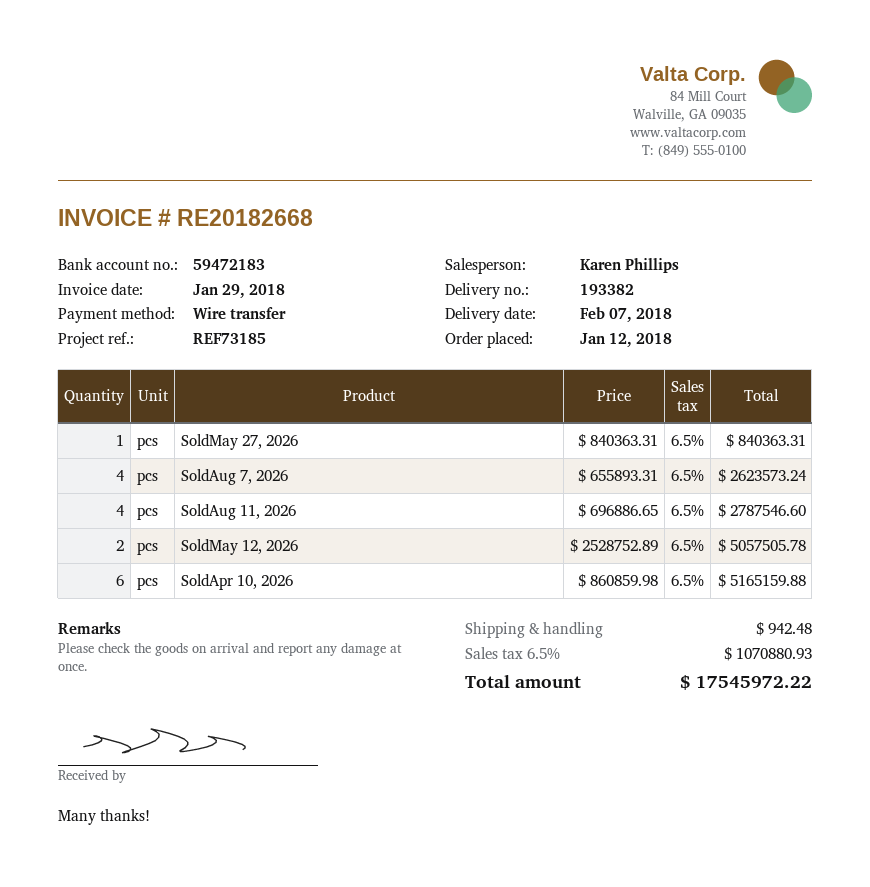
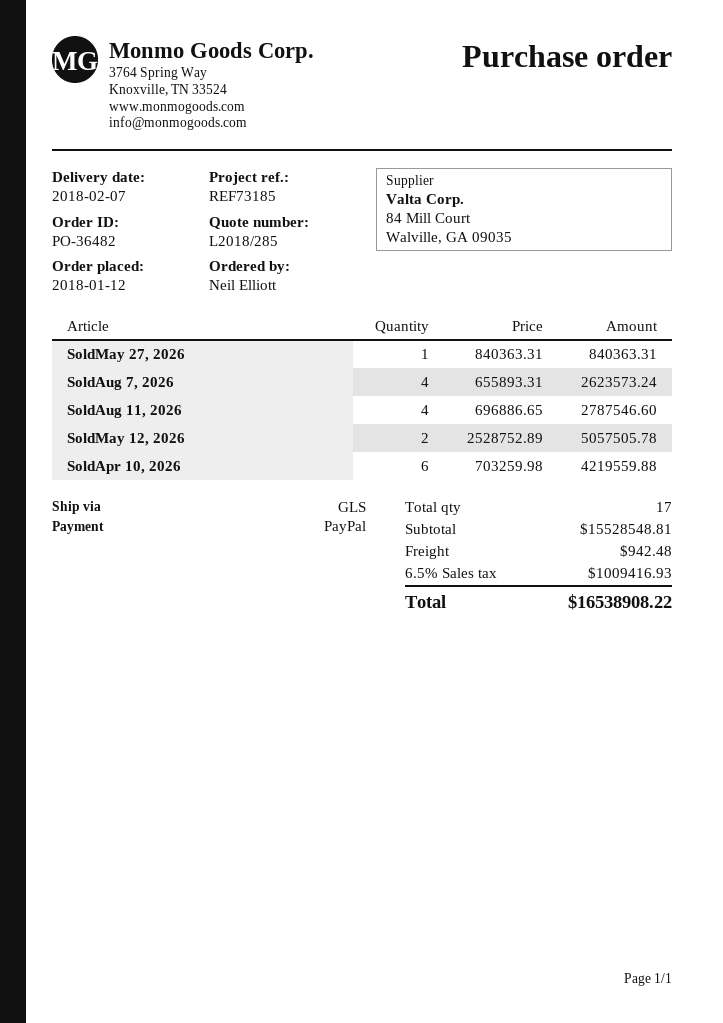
payment method: bank transfer -> PayPal
SoldApr 10, 2026: 6 x 860859.98 = 5165159.88 -> 6 x 703259.98 = 4219559.88
tax: 6.5% = 1070880.93 -> 6.5% = 1009416.93
total: 17545972.22 -> 16538908.22

